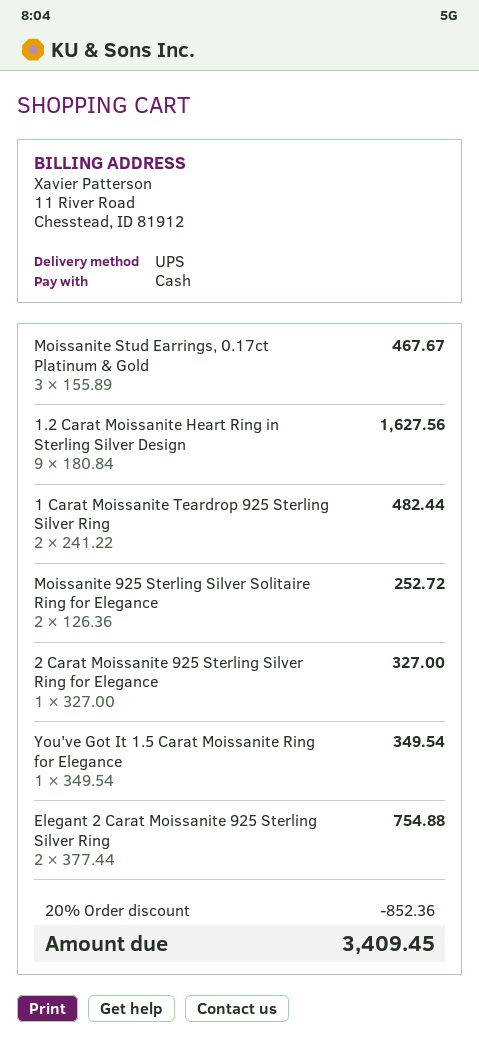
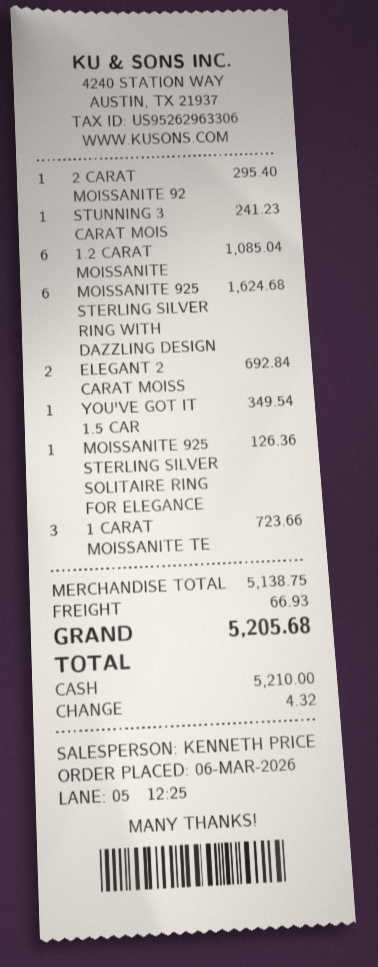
Moissanite Stud Earrings, 0.17ct Platinum & Gold: 3 for 467.67 -> none
1.2 Carat Moissanite Heart Ring in Sterling Silver Design: 9 for 1627.56 -> 6 for 1085.04
1 Carat Moissanite Teardrop 925 Sterling Silver Ring: 2 for 482.44 -> 3 for 723.66
Moissanite 925 Sterling Silver Solitaire Ring for Elegance: 2 for 252.72 -> 1 for 126.36
2 Carat Moissanite 925 Sterling Silver Ring for Elegance: 1 for 327.00 -> 1 for 295.40
Elegant 2 Carat Moissanite 925 Sterling Silver Ring: 2 for 754.88 -> 2 for 692.84
STUNNING 3 CARAT MOIS: none -> 1 for 241.23
MOISSANITE 925 STERLING SILVER RING WITH DAZZLING DESIGN: none -> 6 for 1624.68
discount: 20% = 852.36 -> none
shipping: none -> 66.93
total: 3409.45 -> 5205.68

